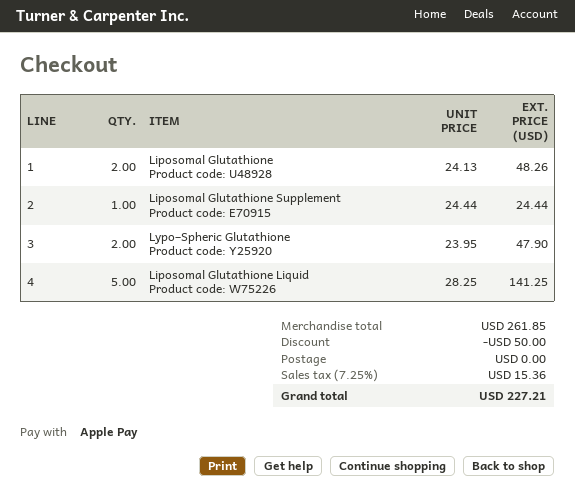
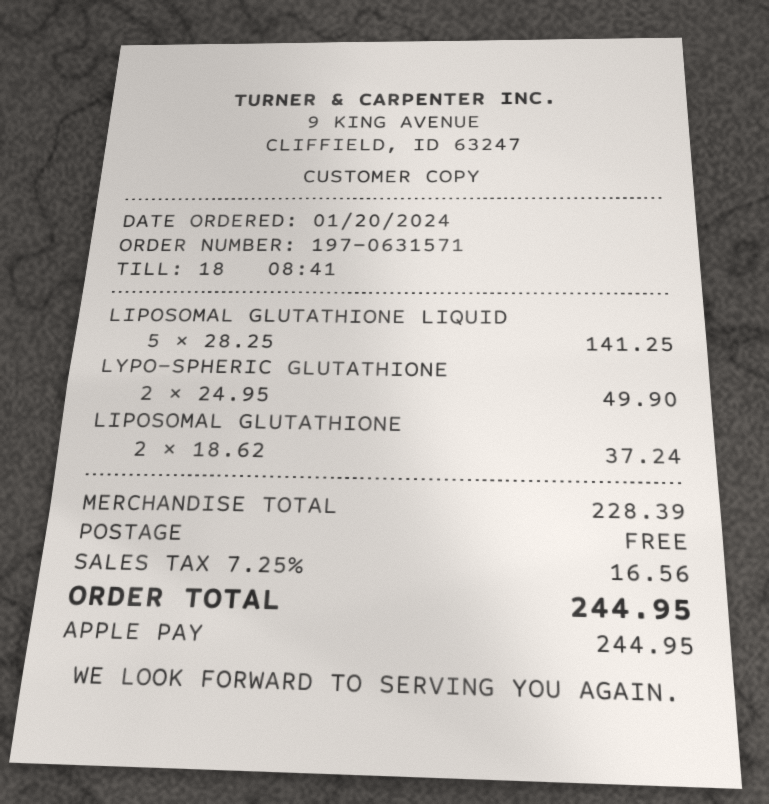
Liposomal Glutathione: 2 x 24.13 = 48.26 -> 2 x 18.62 = 37.24
Liposomal Glutathione Supplement: 1 x 24.44 = 24.44 -> none
Lypo–Spheric Glutathione: 2 x 23.95 = 47.90 -> 2 x 24.95 = 49.90
subtotal: 261.85 -> 228.39
discount: 50.00 -> none
tax: 7.25% = 15.36 -> 7.25% = 16.56
total: 227.21 -> 244.95

